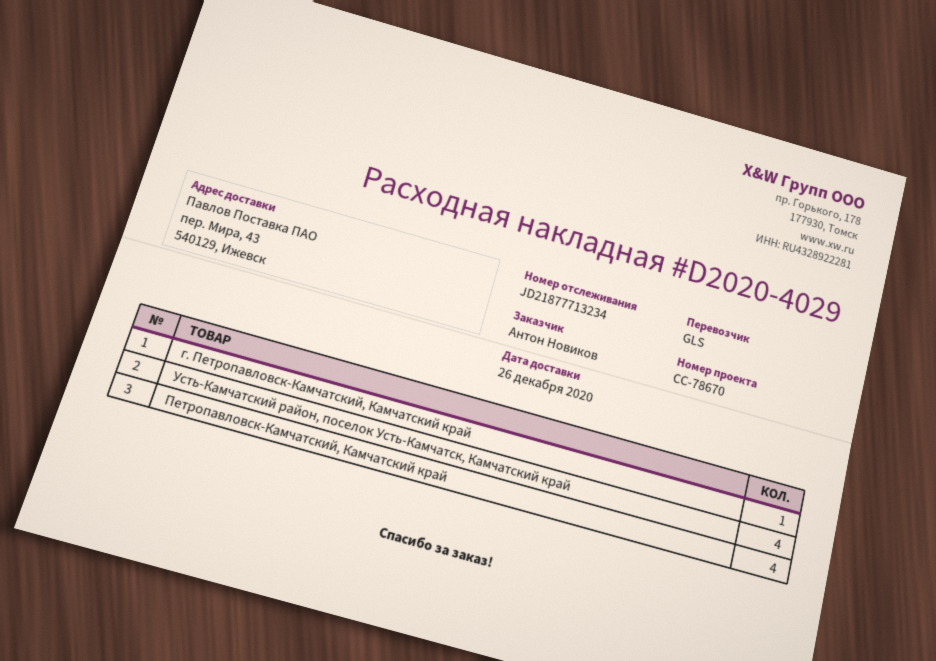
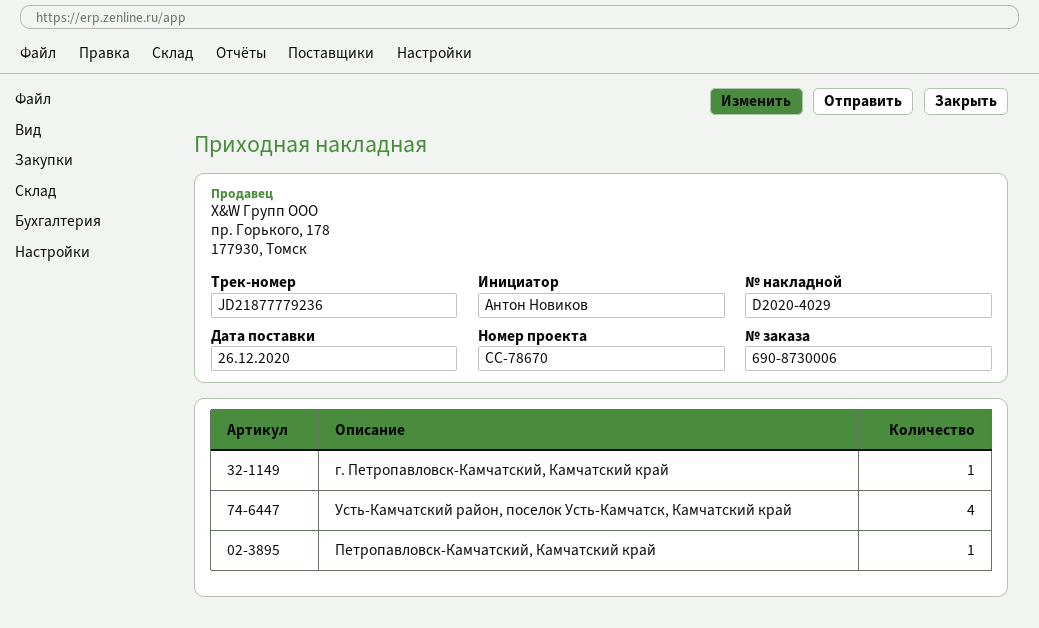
tracking number: JD21877713234 -> JD21877779236
Петропавловск-Камчатский, Камчатский край: 4 -> 1

